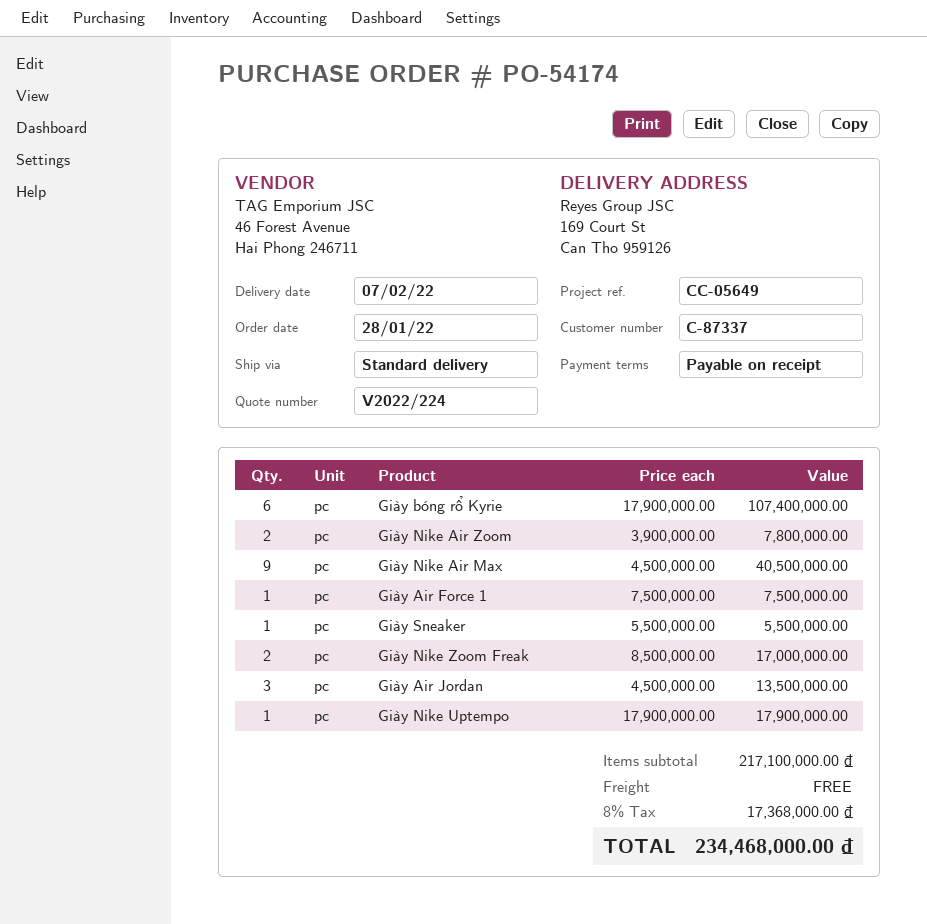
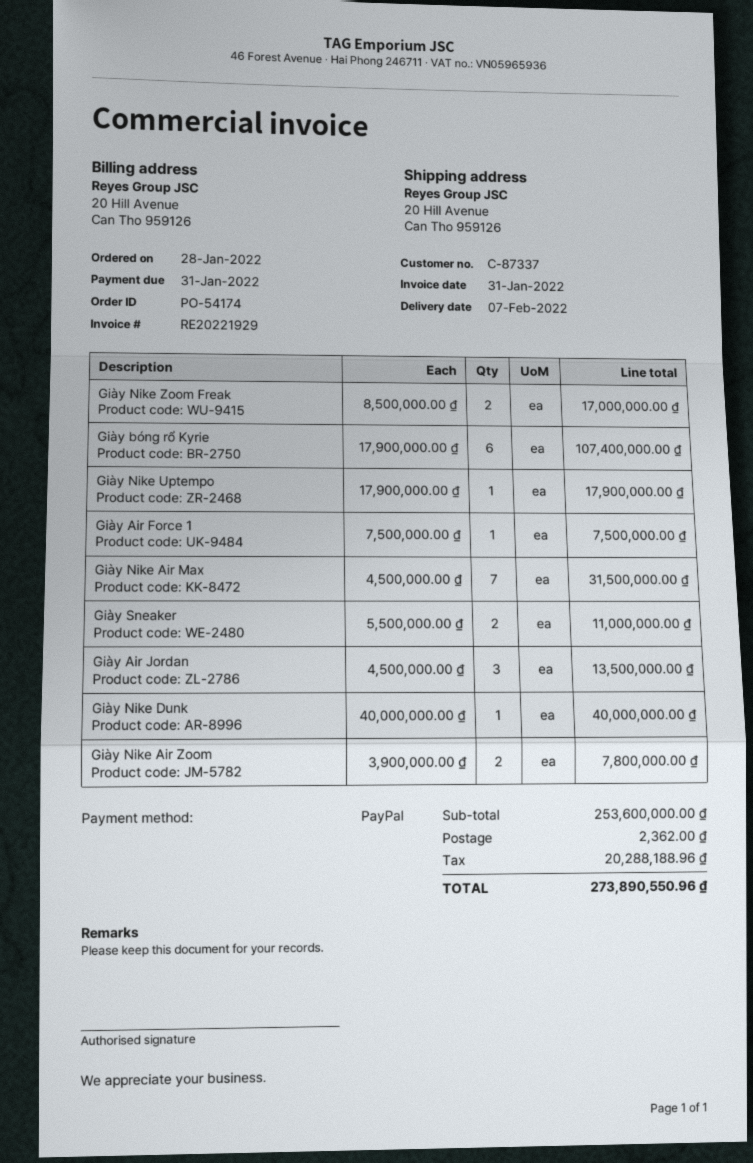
ship to: 169 Court St, Can Tho 959126 -> 20 Hill Avenue, Can Tho 959126
Giày Nike Air Max: 9 x 4500000.00 = 40500000.00 -> 7 x 4500000.00 = 31500000.00
Giày Sneaker: 1 x 5500000.00 = 5500000.00 -> 2 x 5500000.00 = 11000000.00
Giày Nike Dunk: none -> 1 x 40000000.00 = 40000000.00
subtotal: 217100000.00 -> 253600000.00
shipping: 0.00 -> 2362.00
tax: 17368000.00 -> 20288188.96
total: 234468000.00 -> 273890550.96

